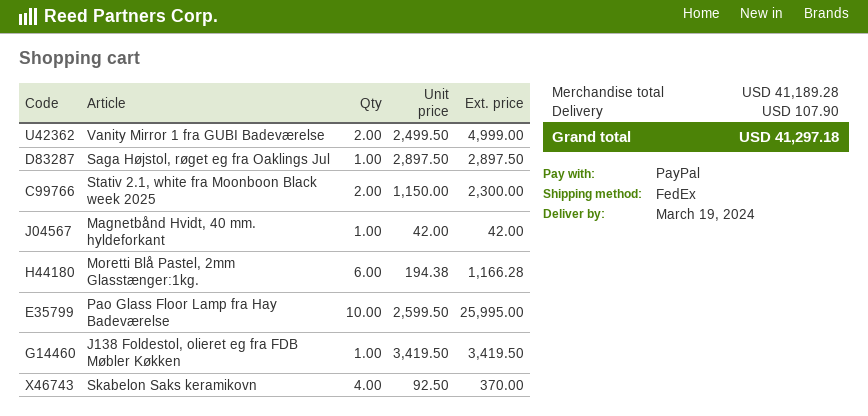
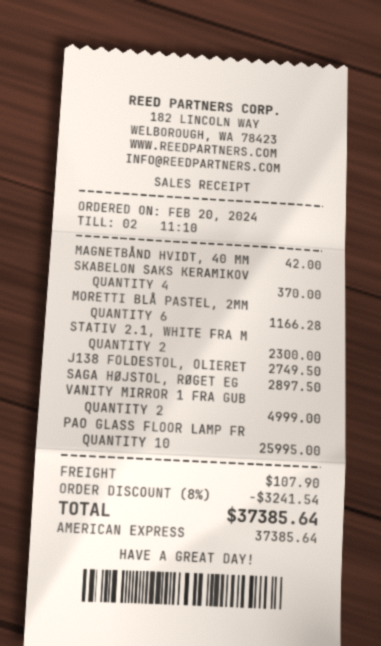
payment method: PayPal -> American Express
J138 Foldestol, olieret eg fra FDB Møbler Køkken: 1 for 3419.50 -> 1 for 2749.50
discount: none -> 8% = 3241.54
total: 41297.18 -> 37385.64

